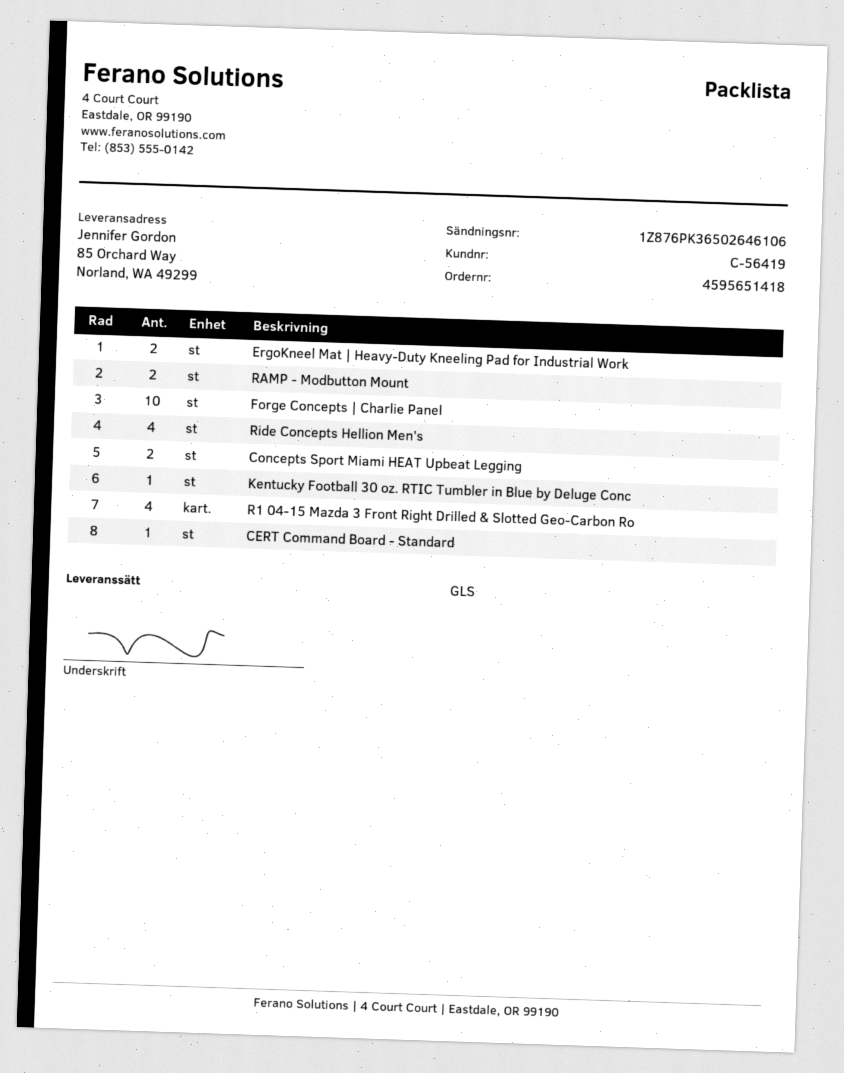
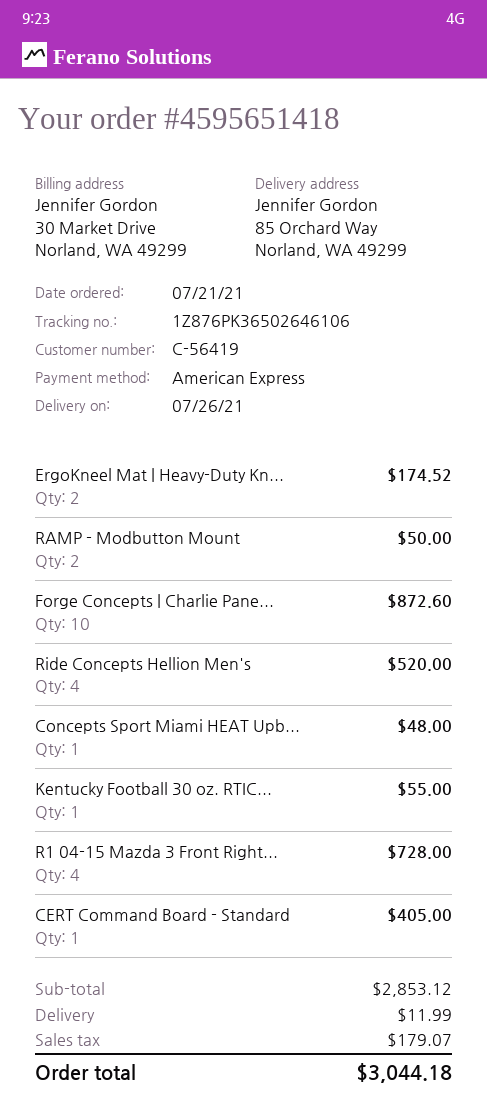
Concepts Sport Miami HEAT Upbeat Legging: 2 -> 1

